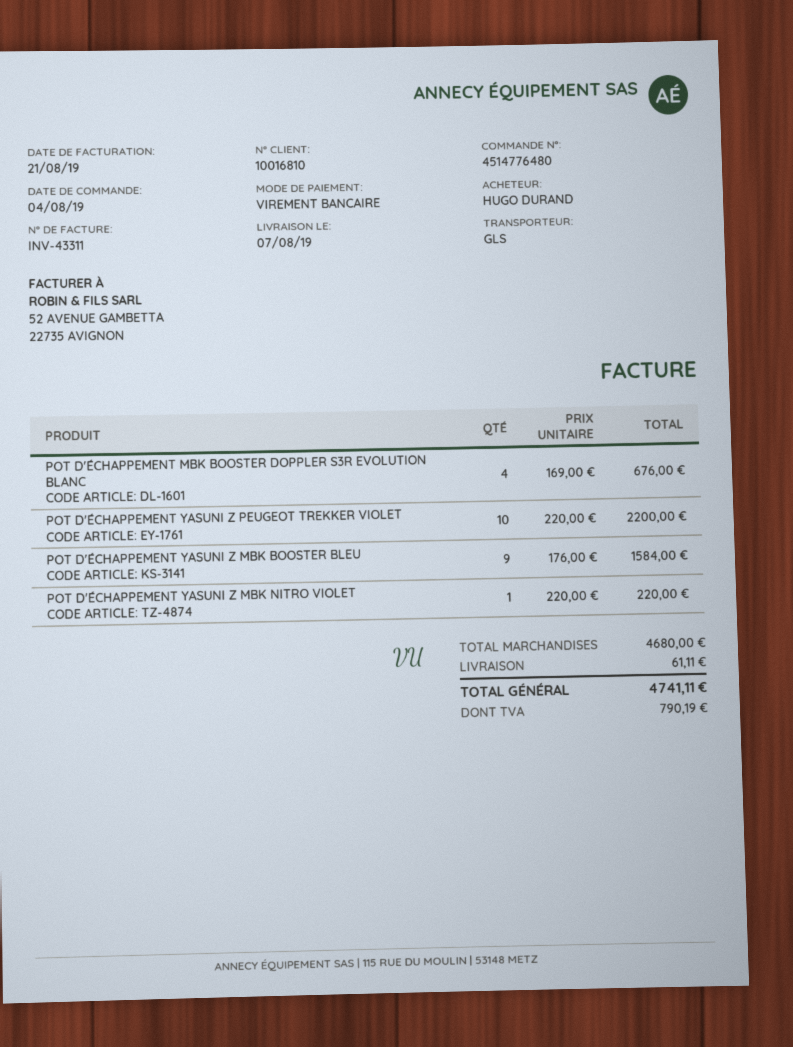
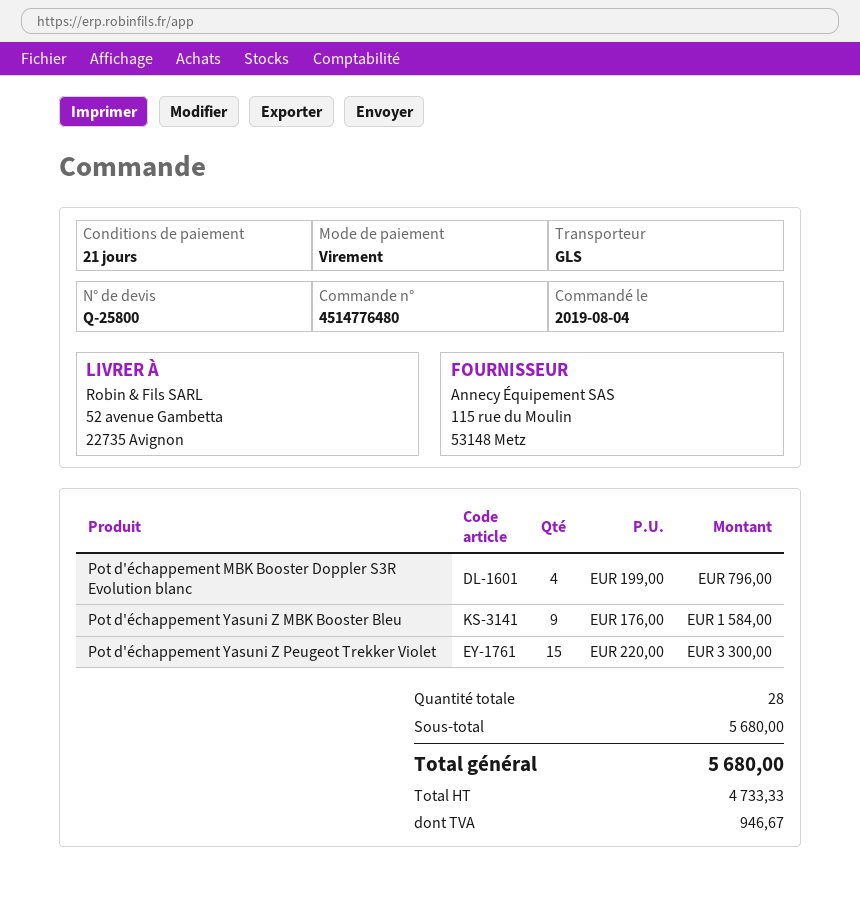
POT D'ÉCHAPPEMENT MBK BOOSTER DOPPLER S3R EVOLUTION BLANC: 4 x 169.00 = 676.00 -> 4 x 199.00 = 796.00
POT D'ÉCHAPPEMENT YASUNI Z PEUGEOT TREKKER VIOLET: 10 x 220.00 = 2200.00 -> 15 x 220.00 = 3300.00
POT D'ÉCHAPPEMENT YASUNI Z MBK NITRO VIOLET: 1 x 220.00 = 220.00 -> none
subtotal: 4680.00 -> 5680.00
shipping: 61.11 -> none
tax: 790.19 -> 946.67
total: 4741.11 -> 5680.00

